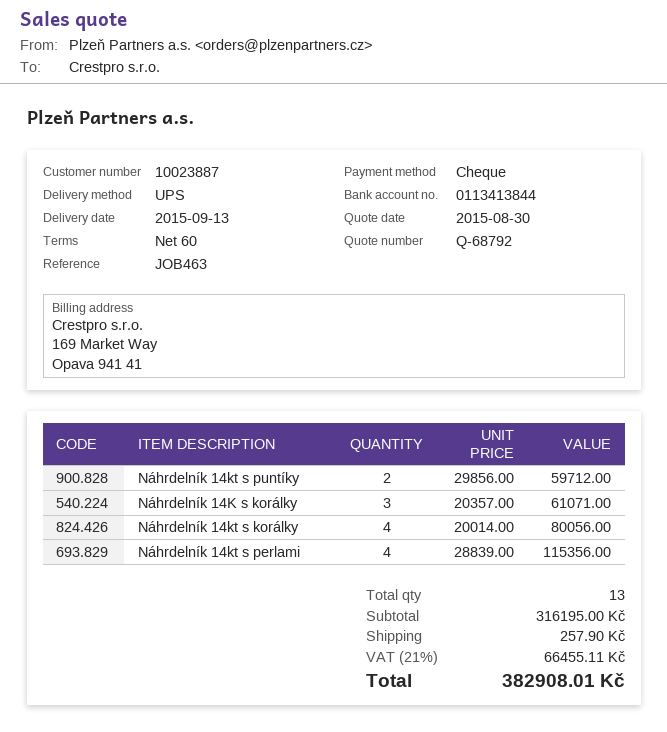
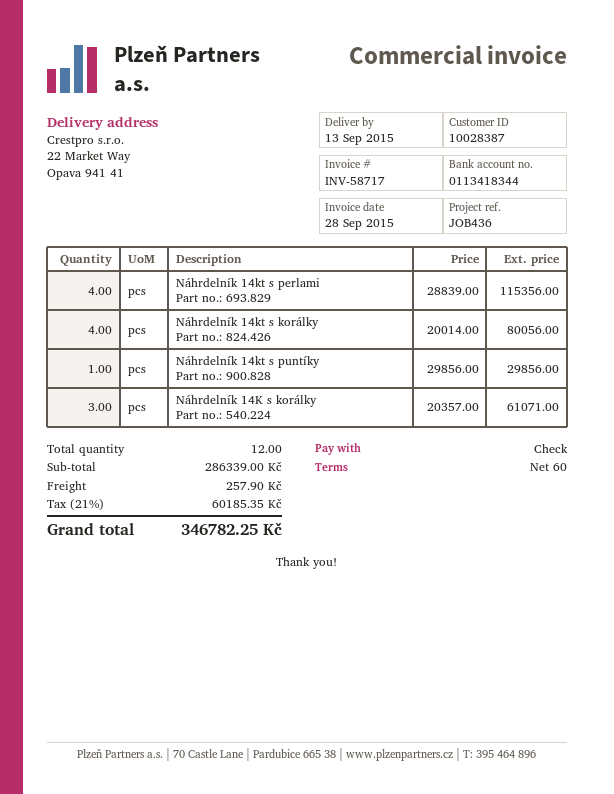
customer number: 10023887 -> 10028387
reference: JOB463 -> JOB436
bank account: 0113413844 -> 0113418344
Náhrdelník 14kt s puntíky: 2 x 29856.00 = 59712.00 -> 1 x 29856.00 = 29856.00
total quantity: 13 -> 12
subtotal: 316195.00 -> 286339.00
tax: 21% = 66455.11 -> 21% = 60185.35
total: 382908.01 -> 346782.25

